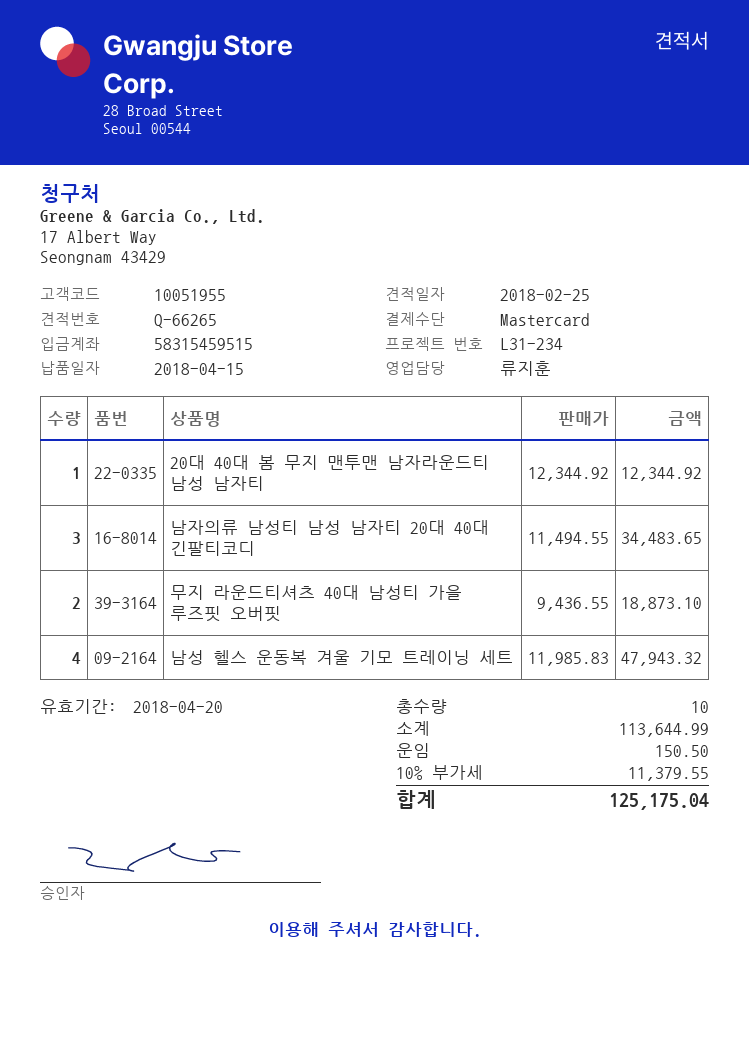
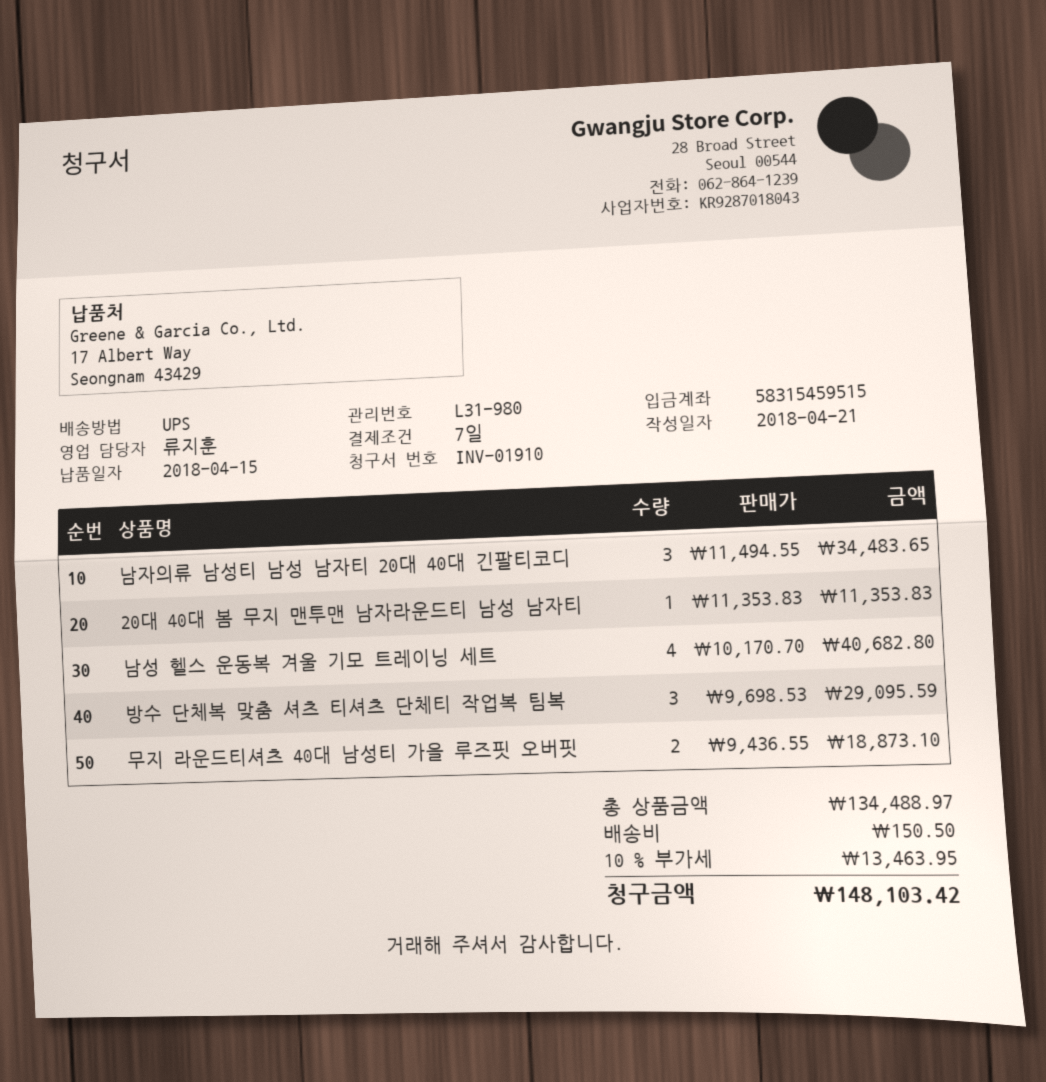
reference: L31-234 -> L31-980
20대 40대 봄 무지 맨투맨 남자라운드티 남성 남자티: 1 x 12344.92 = 12344.92 -> 1 x 11353.83 = 11353.83
남성 헬스 운동복 겨울 기모 트레이닝 세트: 4 x 11985.83 = 47943.32 -> 4 x 10170.70 = 40682.80
방수 단체복 맞춤 셔츠 티셔츠 단체티 작업복 팀복: none -> 3 x 9698.53 = 29095.59
subtotal: 113644.99 -> 134488.97
tax: 10% = 11379.55 -> 10% = 13463.95
total: 125175.04 -> 148103.42

